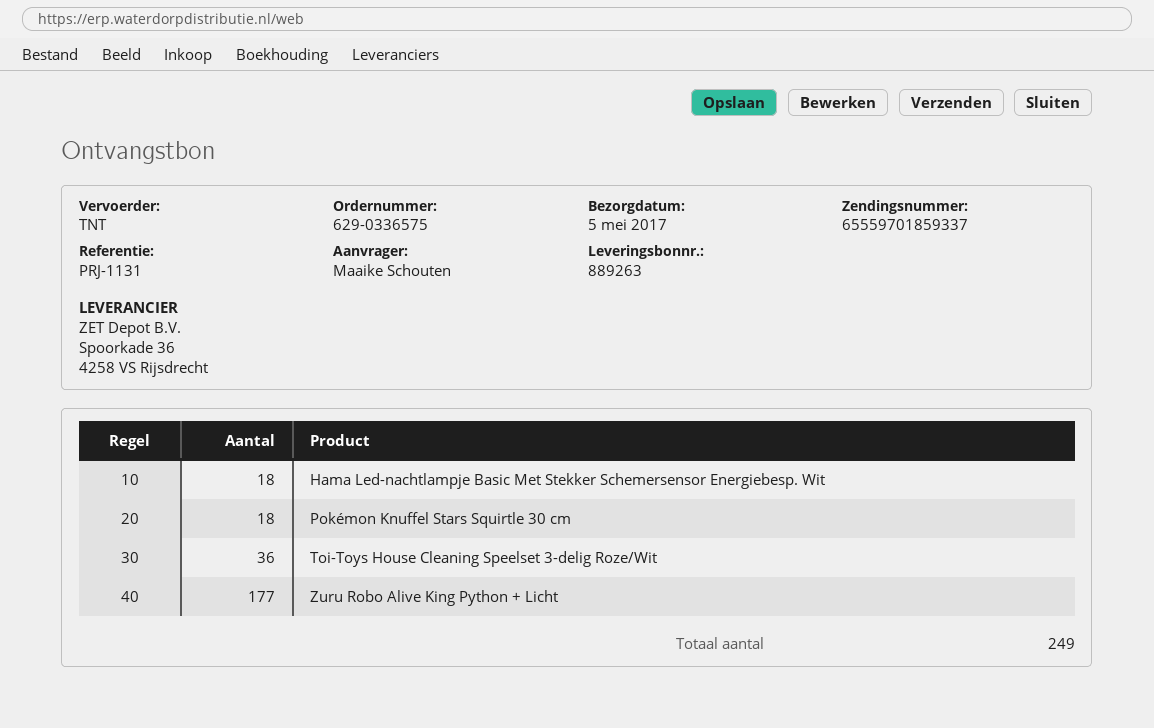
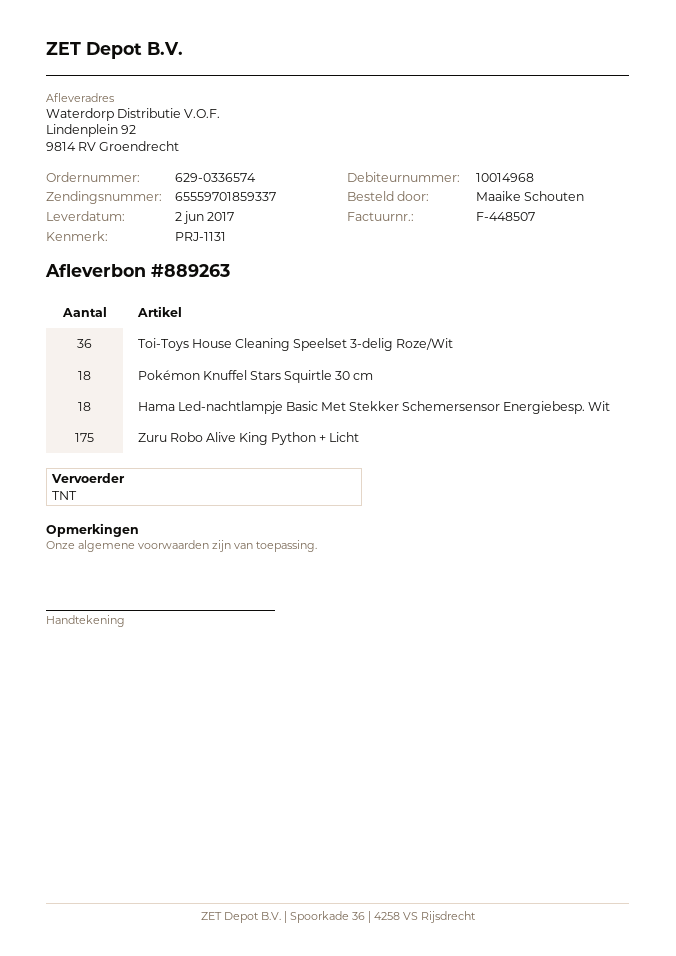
order number: 629-0336575 -> 629-0336574
delivery date: 2017-05-05 -> 2017-06-02
Zuru Robo Alive King Python + Licht: 177 -> 175

